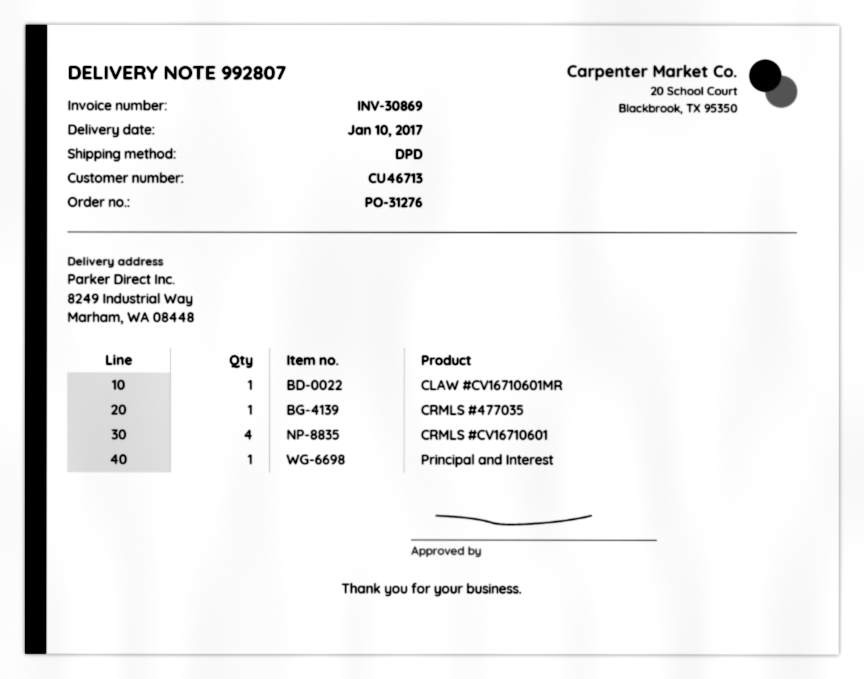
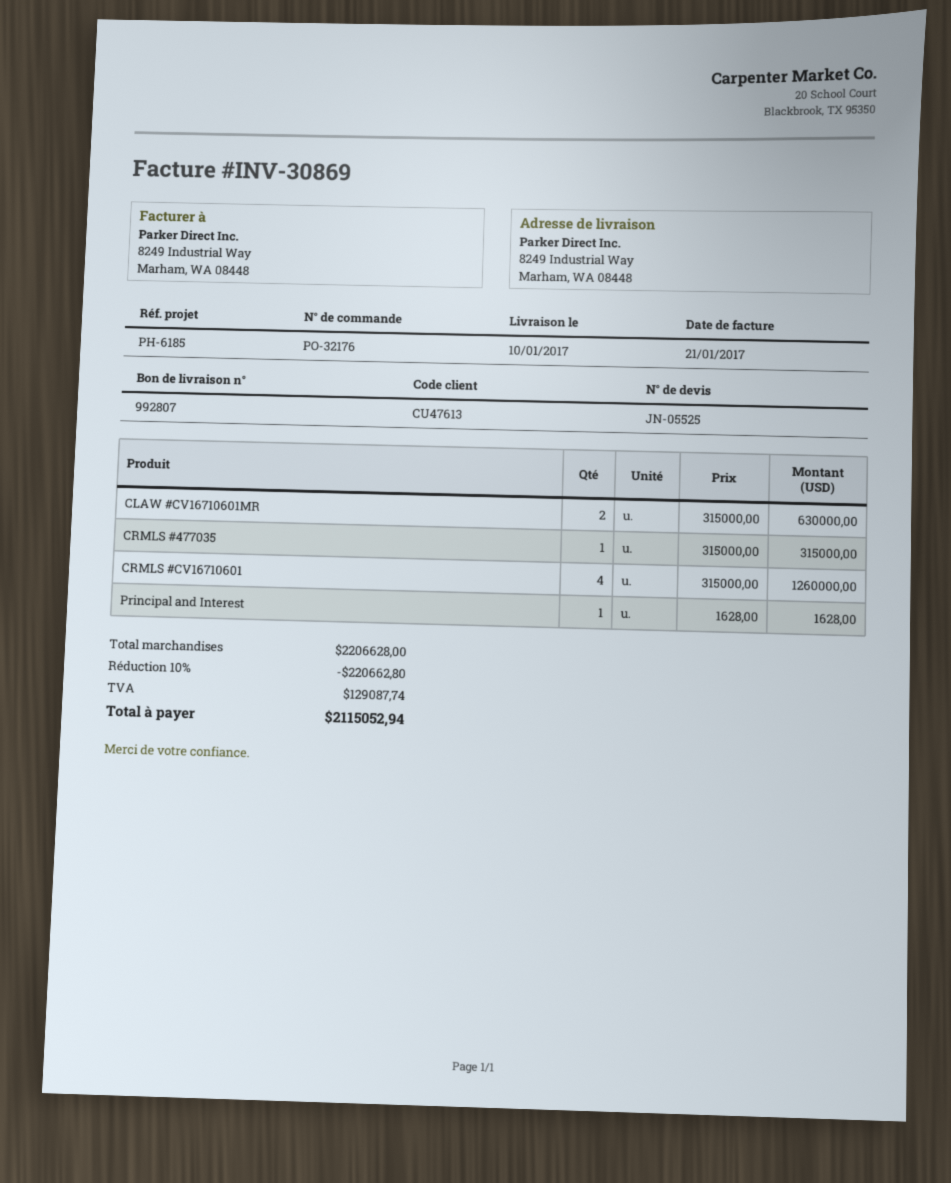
order number: PO-31276 -> PO-32176
customer number: CU46713 -> CU47613
CLAW #CV16710601MR: 1 -> 2

